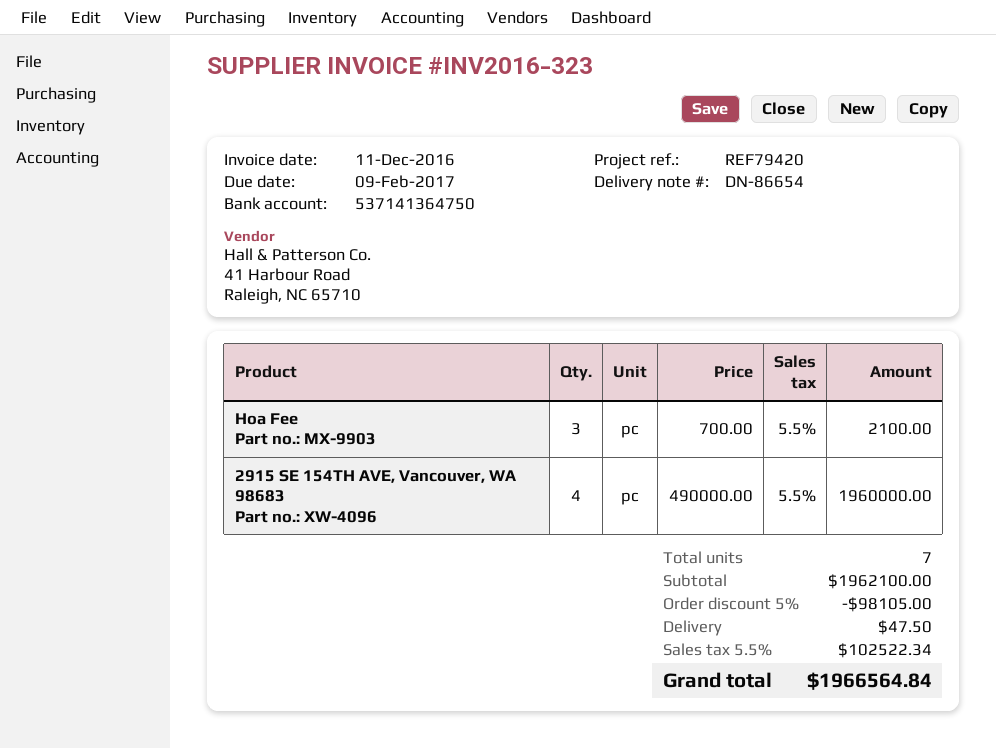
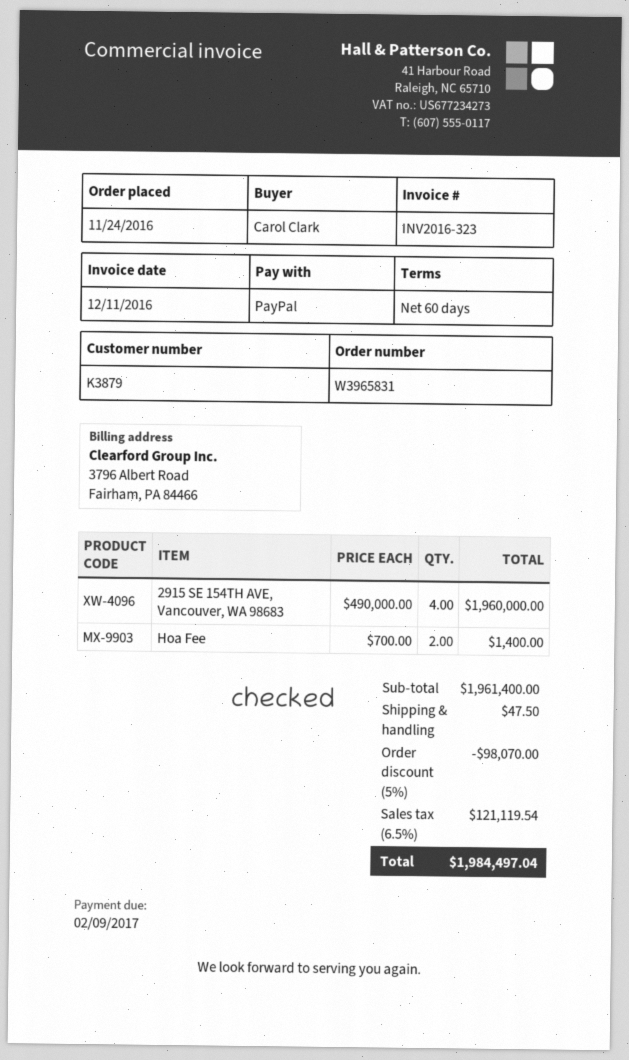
Hoa Fee: 3 x 700.00 = 2100.00 -> 2 x 700.00 = 1400.00
subtotal: 1962100.00 -> 1961400.00
discount: 5% = 98105.00 -> 5% = 98070.00
tax: 5.5% = 102522.34 -> 6.5% = 121119.54
total: 1966564.84 -> 1984497.04

